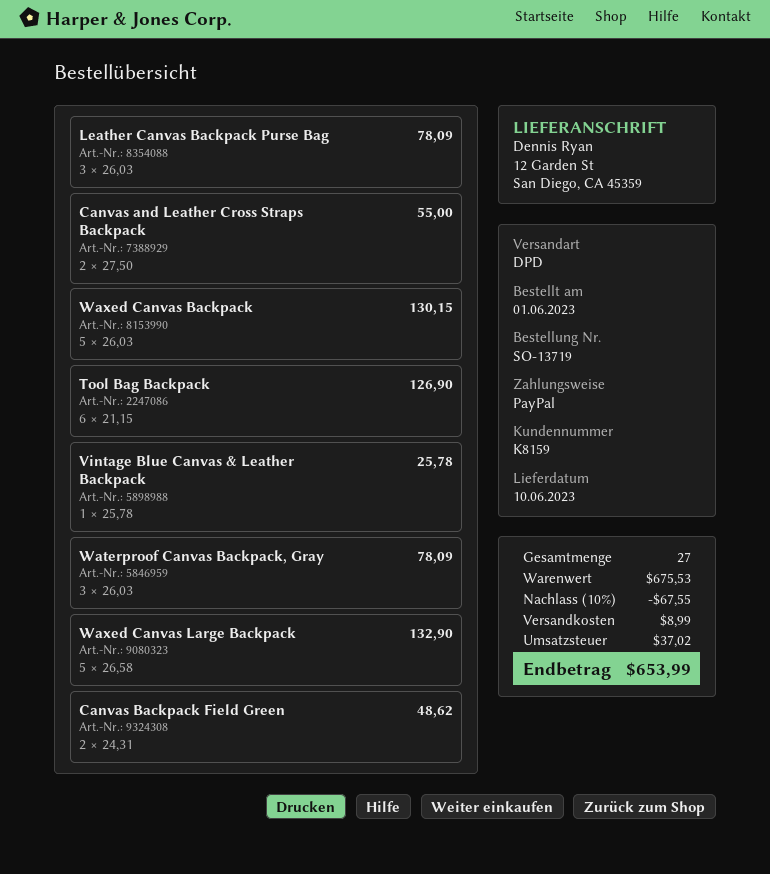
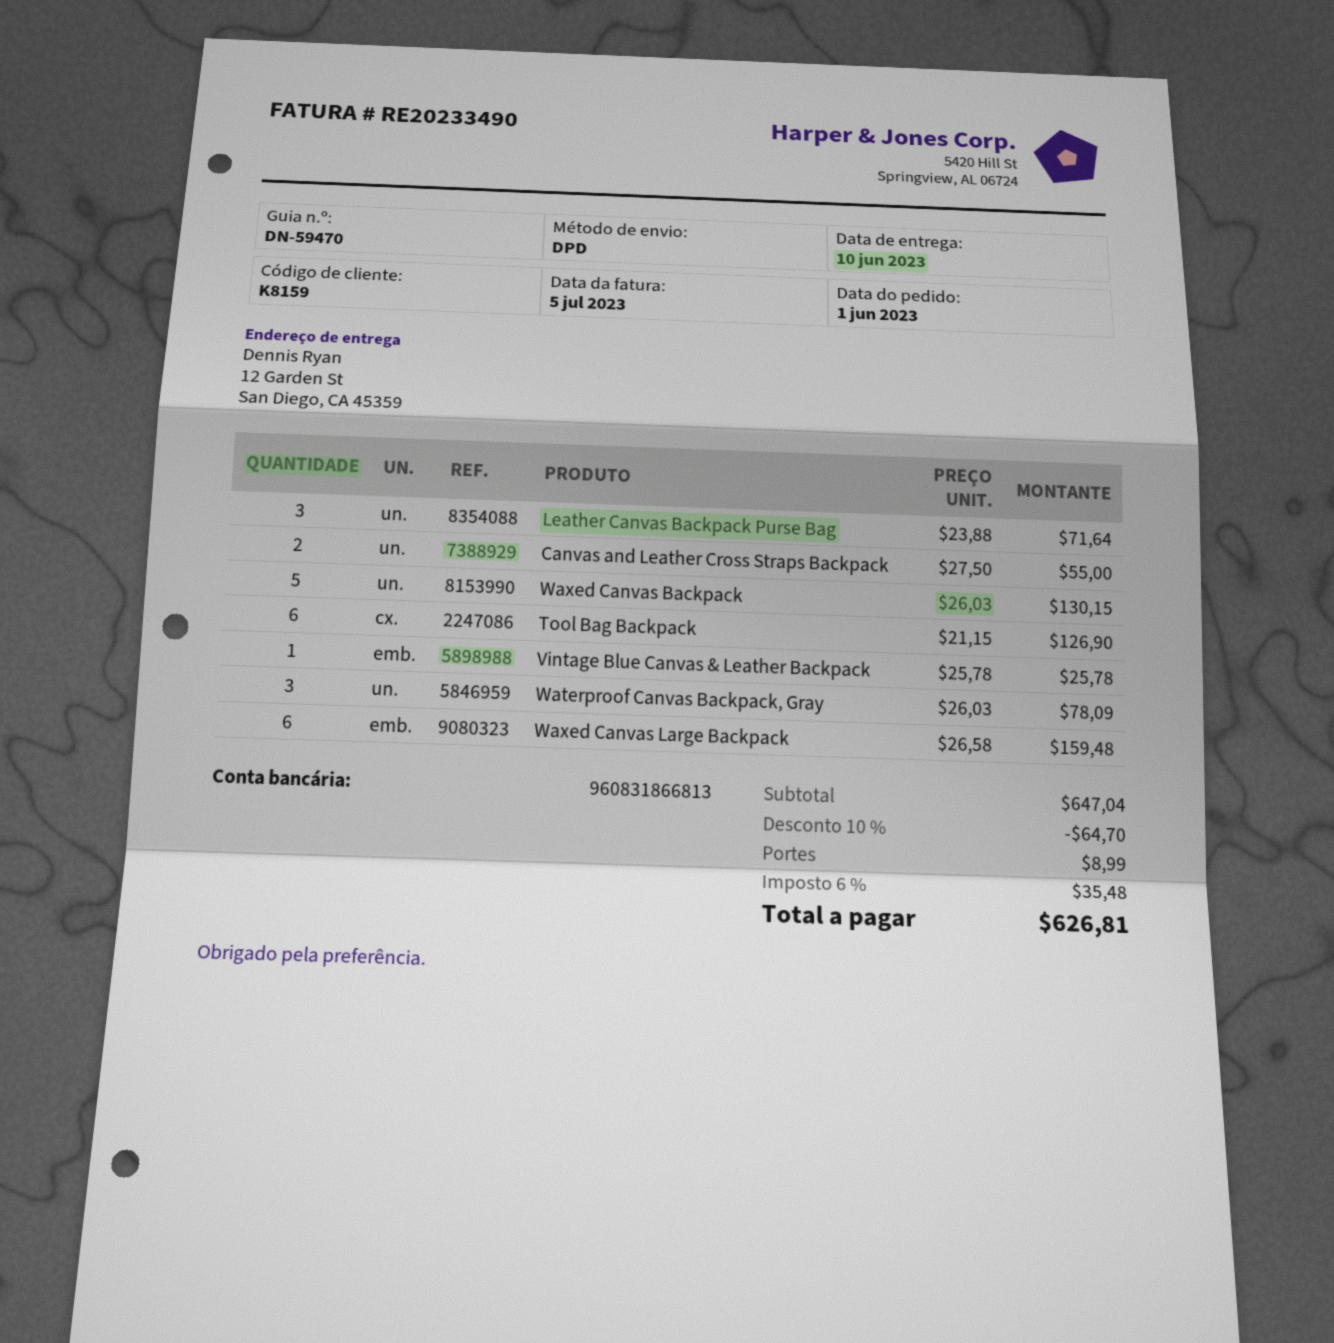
Leather Canvas Backpack Purse Bag: 3 x 26.03 = 78.09 -> 3 x 23.88 = 71.64
Waxed Canvas Large Backpack: 5 x 26.58 = 132.90 -> 6 x 26.58 = 159.48
Canvas Backpack Field Green: 2 x 24.31 = 48.62 -> none
subtotal: 675.53 -> 647.04
discount: 10% = 67.55 -> 10% = 64.70
tax: 37.02 -> 35.48
total: 653.99 -> 626.81

